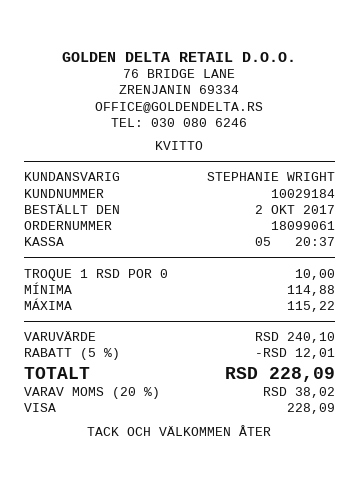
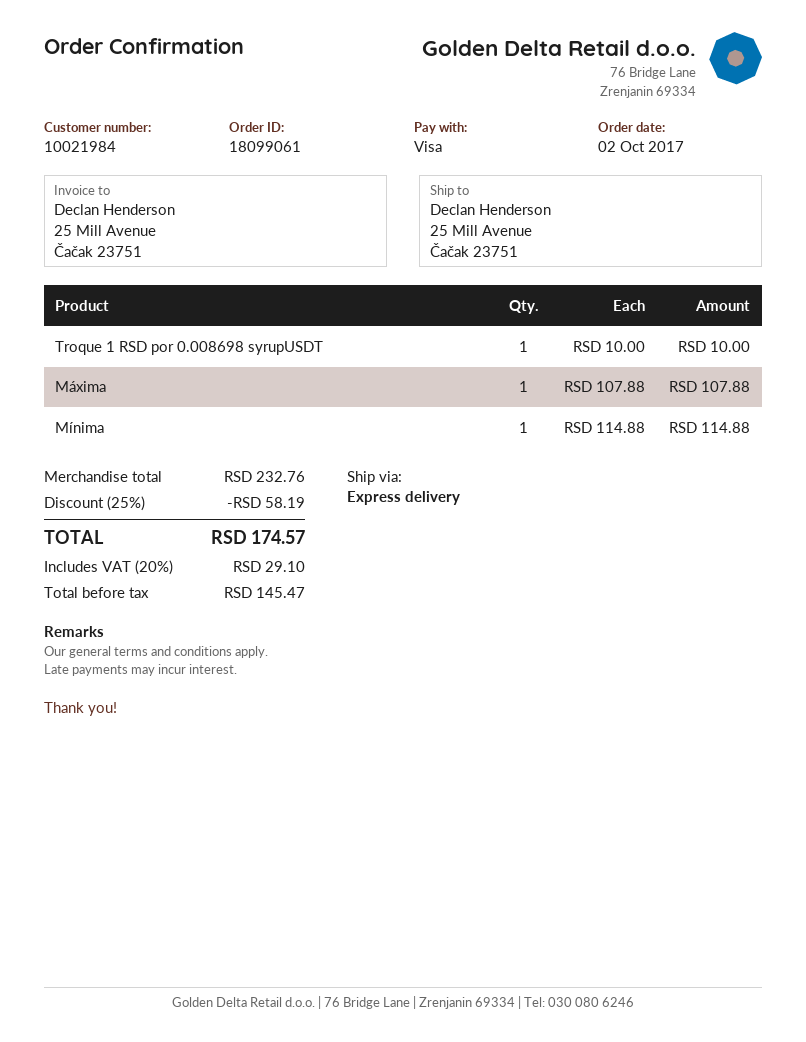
customer number: 10029184 -> 10021984
MÁXIMA: 1 x 115.22 = 115.22 -> 1 x 107.88 = 107.88
subtotal: 240.10 -> 232.76
discount: 5% = 12.01 -> 25% = 58.19
tax: 20% = 38.02 -> 20% = 29.10
total: 228.09 -> 174.57

